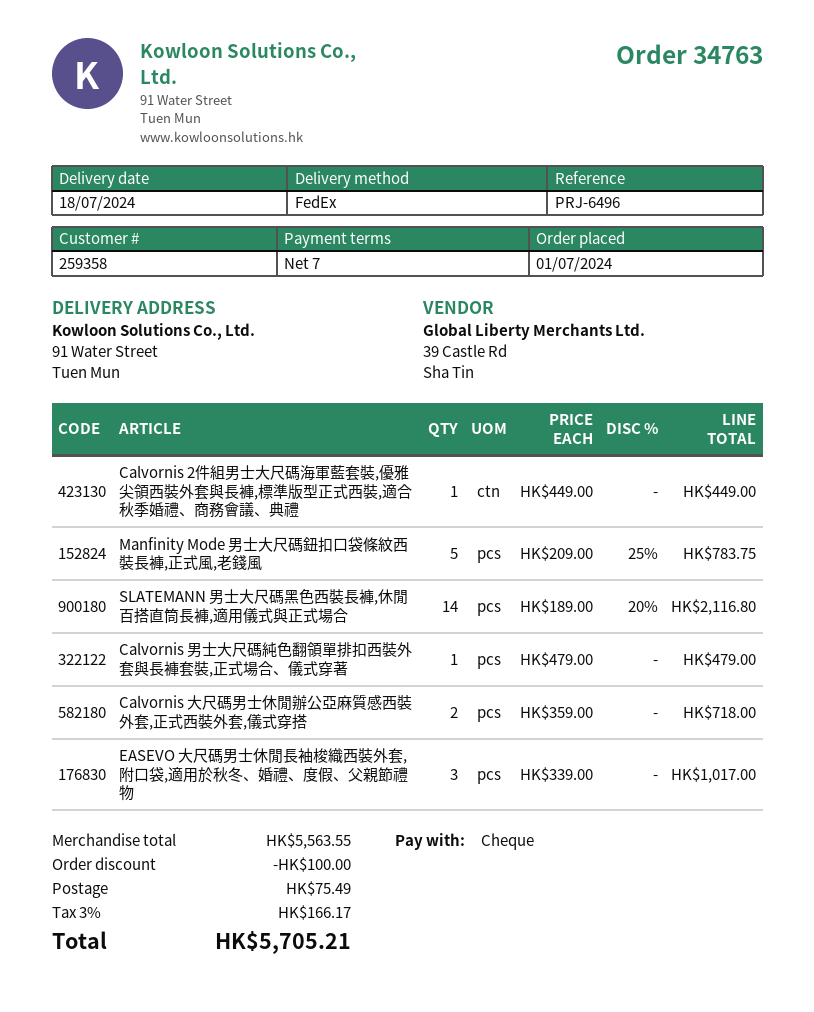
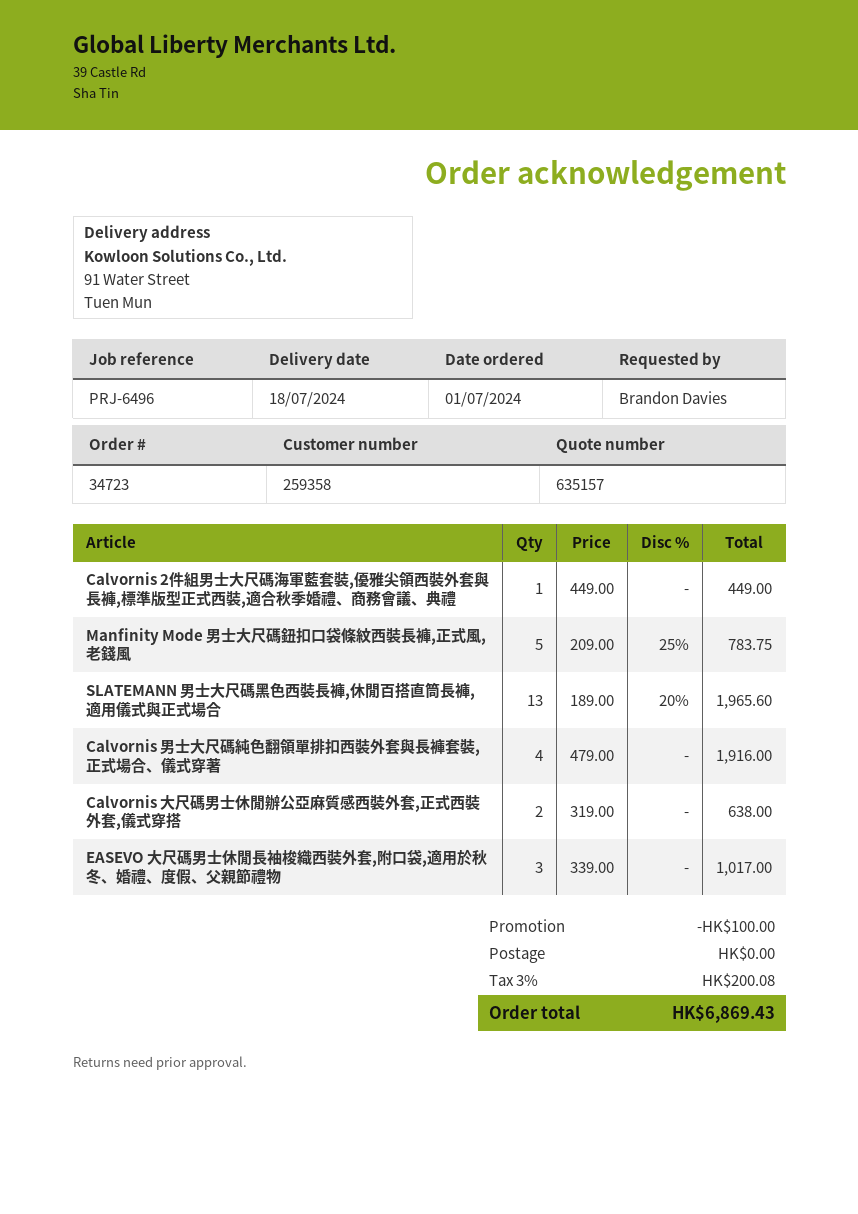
order number: 34763 -> 34723
SLATEMANN 男士大尺碼黑色西裝長褲,休閒百搭直筒長褲,適用儀式與正式場合: 14 x 189.00 - 20% = 2116.80 -> 13 x 189.00 - 20% = 1965.60
Calvornis 男士大尺碼純色翻領單排扣西裝外套與長褲套裝,正式場合、儀式穿著: 1 x 479.00 = 479.00 -> 4 x 479.00 = 1916.00
Calvornis 大尺碼男士休閒辦公亞麻質感西裝外套,正式西裝外套,儀式穿搭: 2 x 359.00 = 718.00 -> 2 x 319.00 = 638.00
shipping: 75.49 -> 0.00
tax: 3% = 166.17 -> 3% = 200.08
total: 5705.21 -> 6869.43

